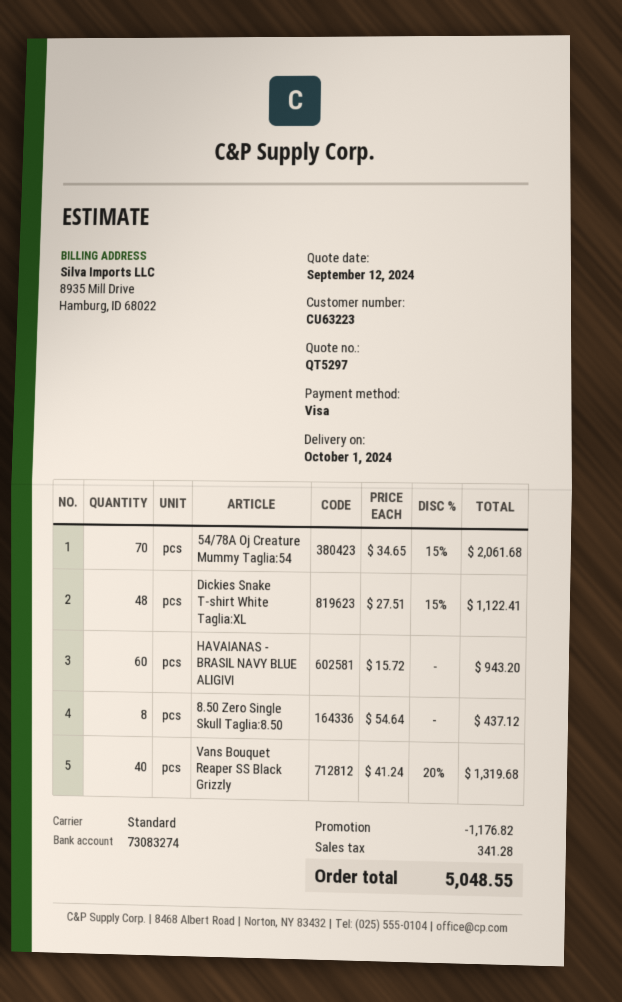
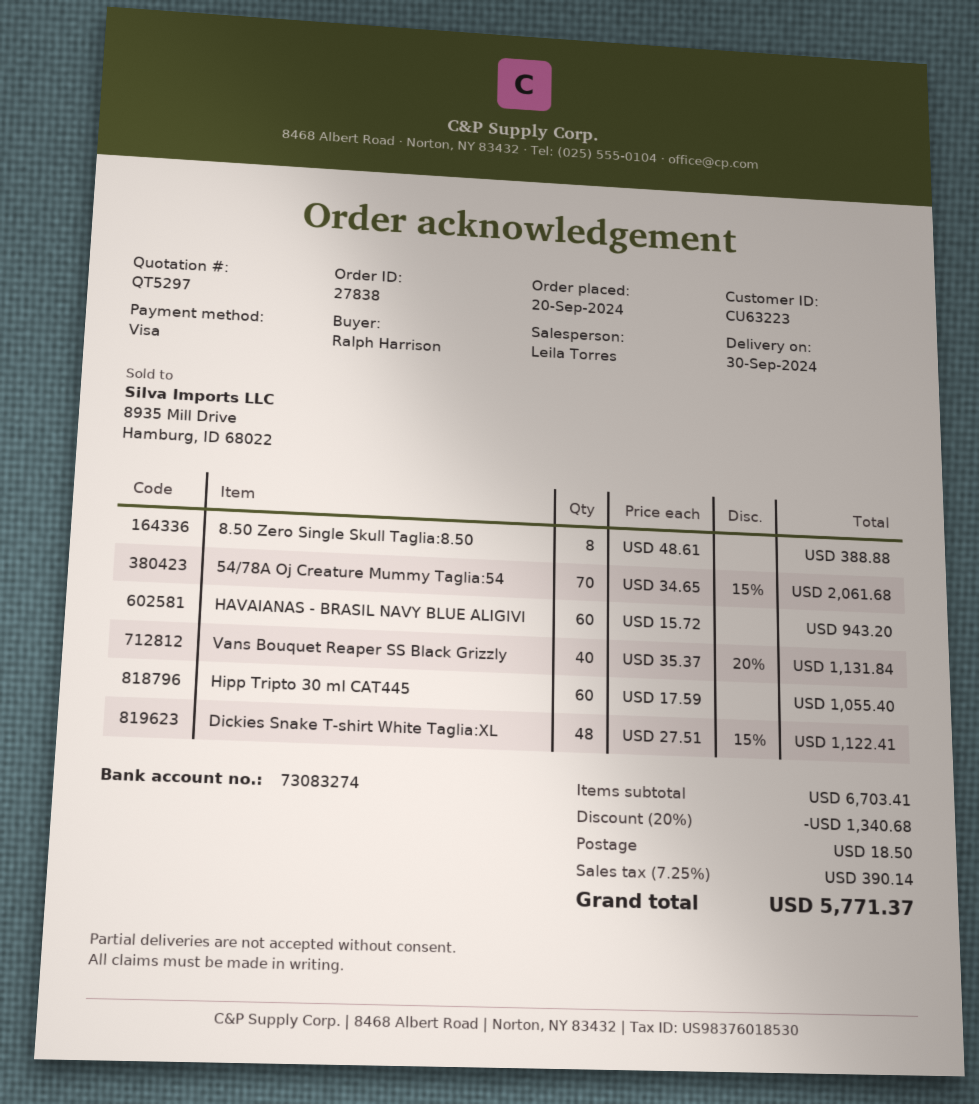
delivery date: 2024-10-01 -> 2024-09-30
8.50 Zero Single Skull Taglia:8.50: 8 x 54.64 = 437.12 -> 8 x 48.61 = 388.88
Vans Bouquet Reaper SS Black Grizzly: 40 x 41.24 - 20% = 1319.68 -> 40 x 35.37 - 20% = 1131.84
Hipp Tripto 30 ml CAT445: none -> 60 x 17.59 = 1055.40
discount: 1176.82 -> 1340.68
shipping: none -> 18.50
tax: 341.28 -> 390.14
total: 5048.55 -> 5771.37

